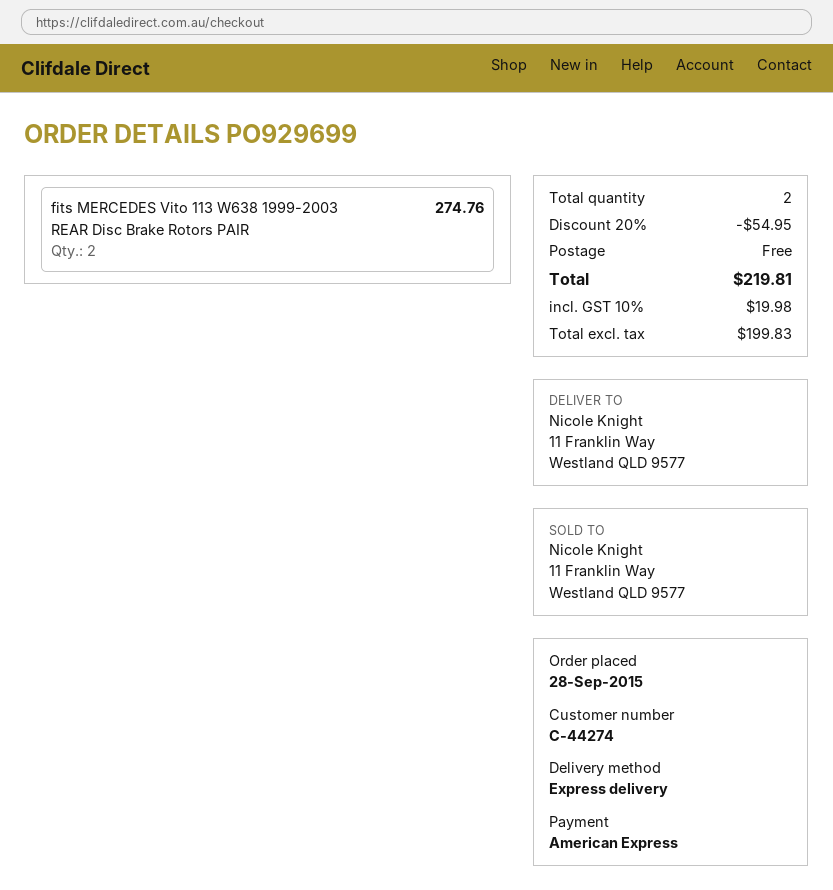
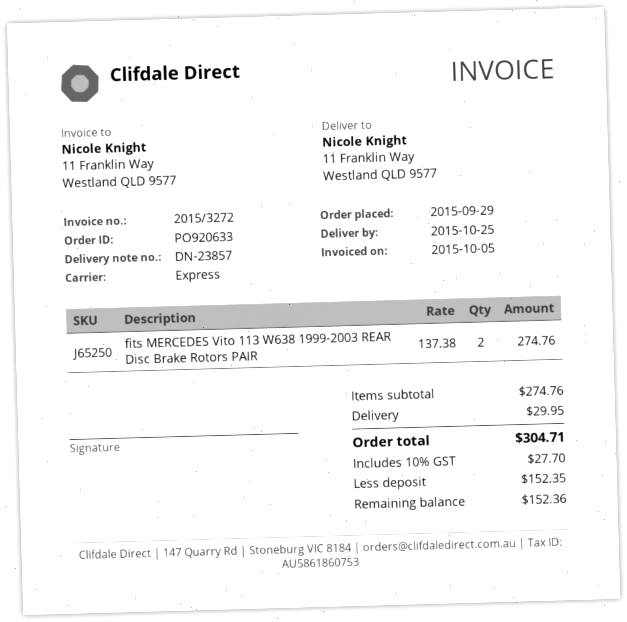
order number: PO929699 -> PO920633
order date: 2015-09-28 -> 2015-09-29
discount: 20% = 54.95 -> none
shipping: 0.00 -> 29.95
tax: 10% = 19.98 -> 10% = 27.70
total: 219.81 -> 304.71

